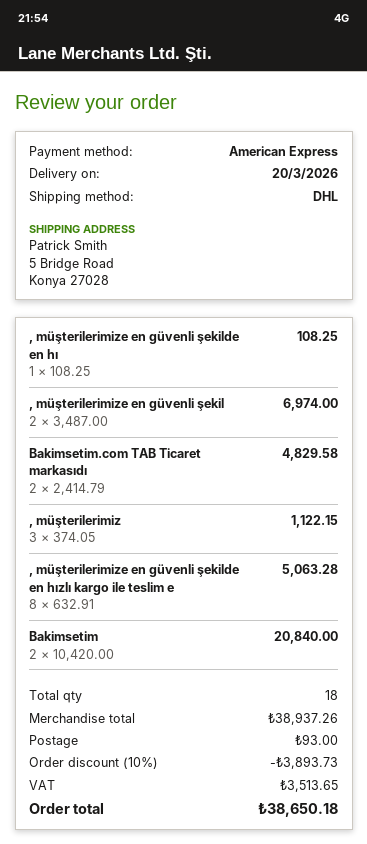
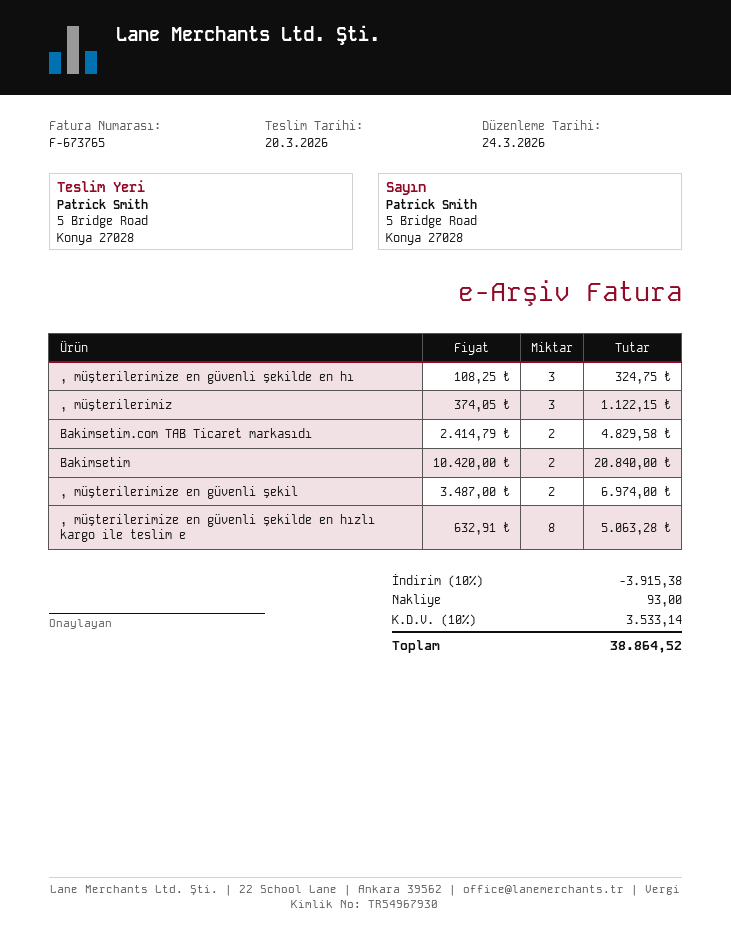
, müşterilerimize en güvenli şekilde en hı: 1 x 108.25 = 108.25 -> 3 x 108.25 = 324.75
discount: 10% = 3893.73 -> 10% = 3915.38
tax: 3513.65 -> 3533.14
total: 38650.18 -> 38864.52

